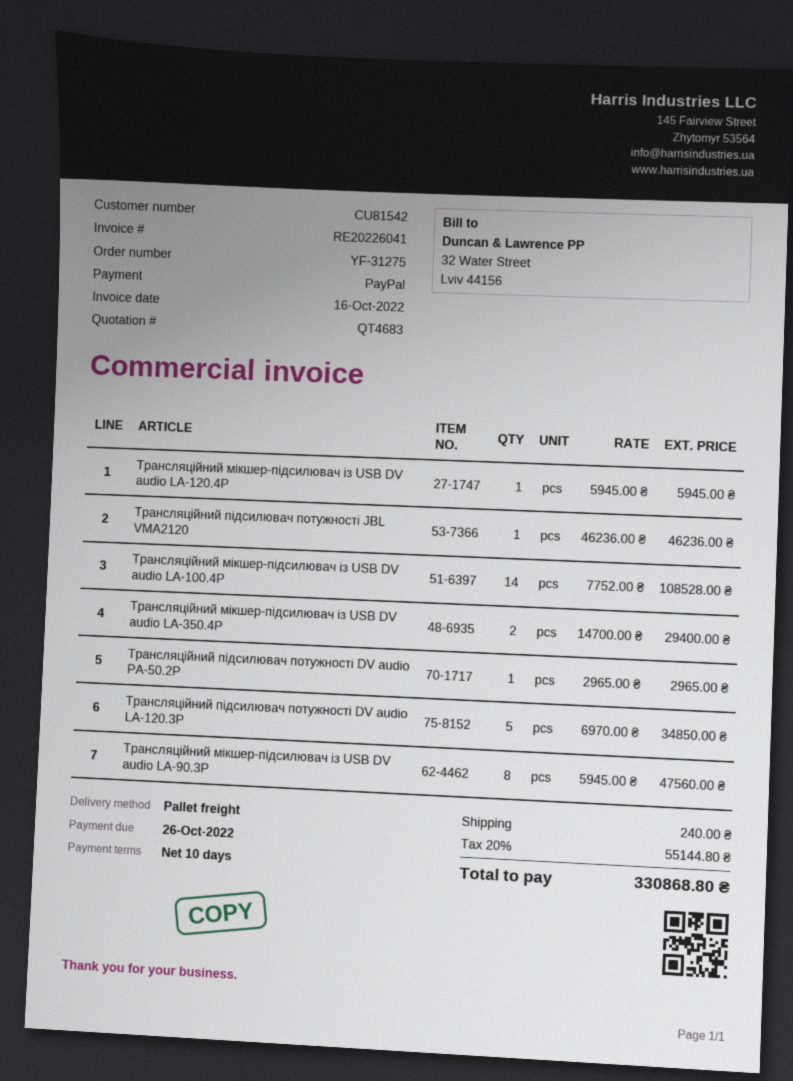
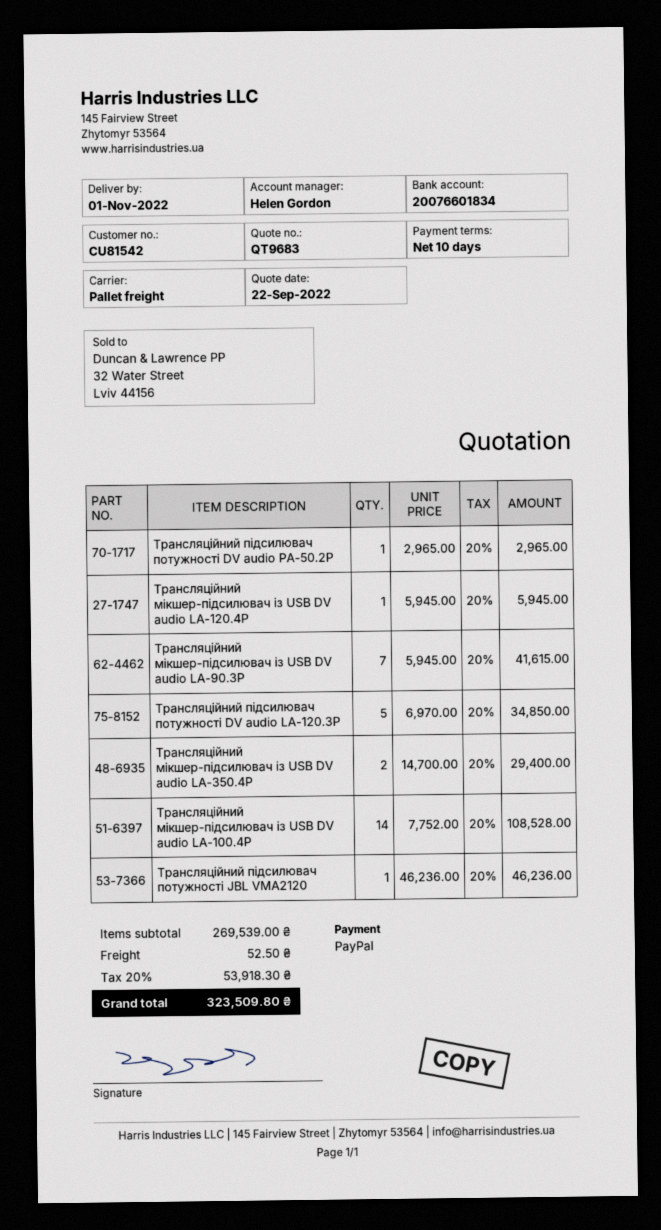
quote number: QT4683 -> QT9683
Трансляційний мікшер-підсилювач із USB DV audio LA-90.3P: 8 x 5945.00 = 47560.00 -> 7 x 5945.00 = 41615.00
shipping: 240.00 -> 52.50
tax: 20% = 55144.80 -> 20% = 53918.30
total: 330868.80 -> 323509.80

